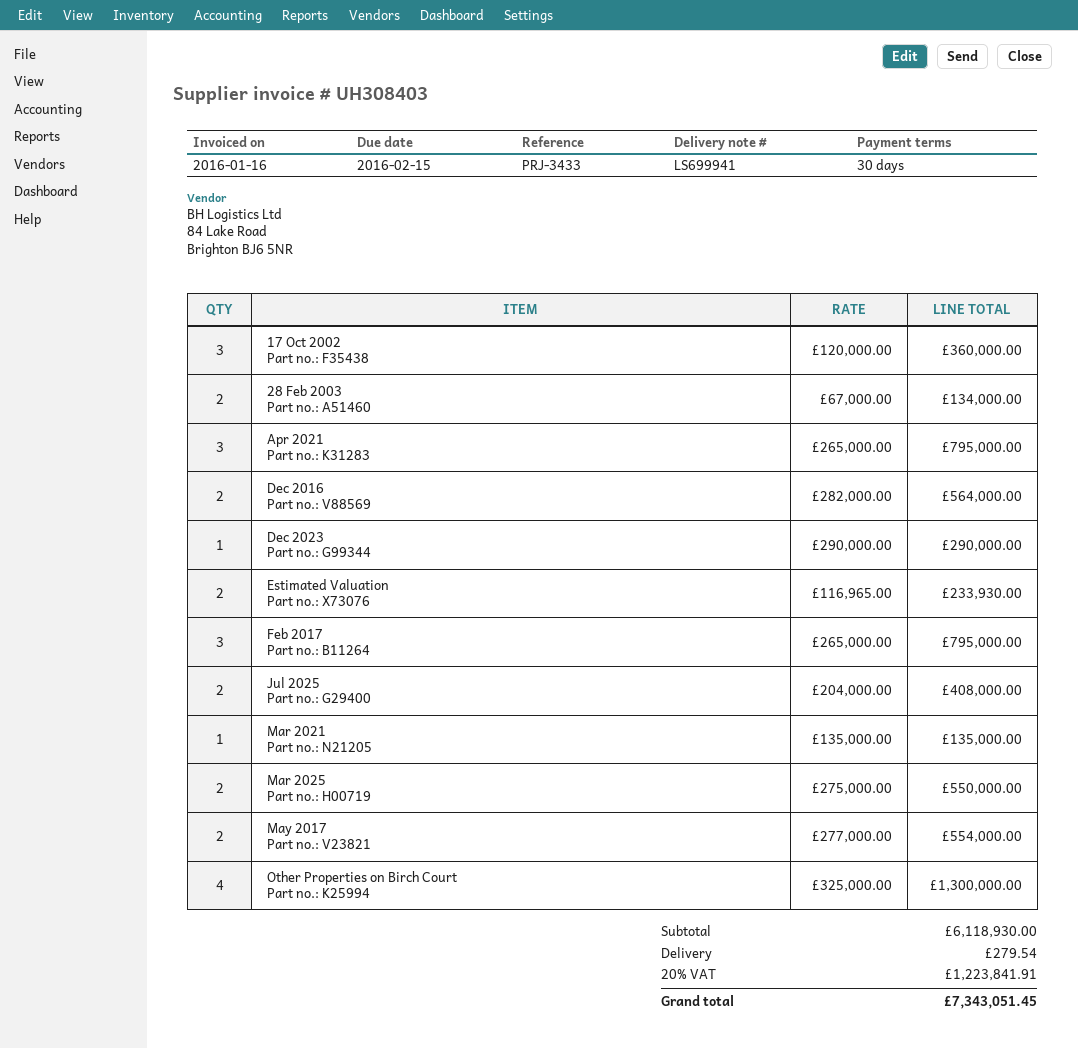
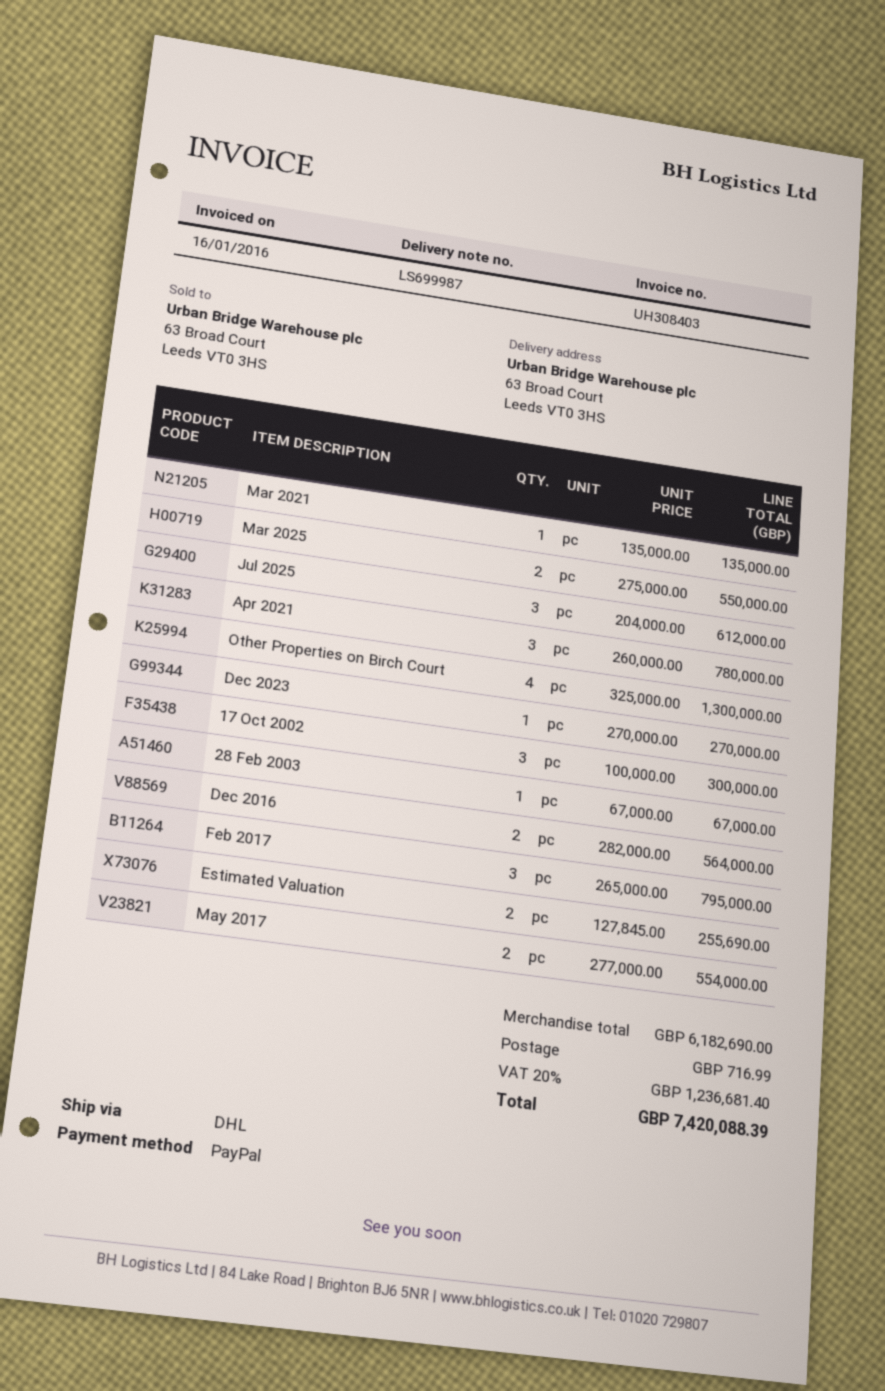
delivery note number: LS699941 -> LS699987
17 Oct 2002: 3 x 120000.00 = 360000.00 -> 3 x 100000.00 = 300000.00
28 Feb 2003: 2 x 67000.00 = 134000.00 -> 1 x 67000.00 = 67000.00
Apr 2021: 3 x 265000.00 = 795000.00 -> 3 x 260000.00 = 780000.00
Dec 2023: 1 x 290000.00 = 290000.00 -> 1 x 270000.00 = 270000.00
Estimated Valuation: 2 x 116965.00 = 233930.00 -> 2 x 127845.00 = 255690.00
Jul 2025: 2 x 204000.00 = 408000.00 -> 3 x 204000.00 = 612000.00
subtotal: 6118930.00 -> 6182690.00
shipping: 279.54 -> 716.99
tax: 20% = 1223841.91 -> 20% = 1236681.40
total: 7343051.45 -> 7420088.39

